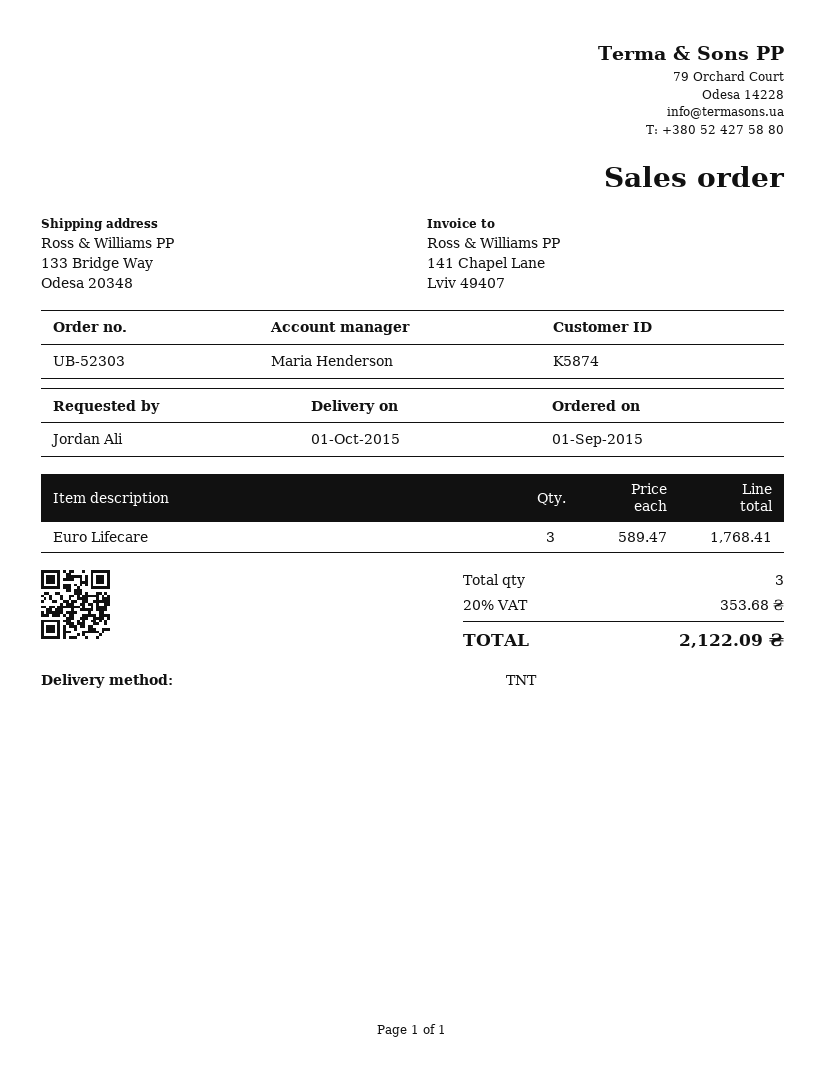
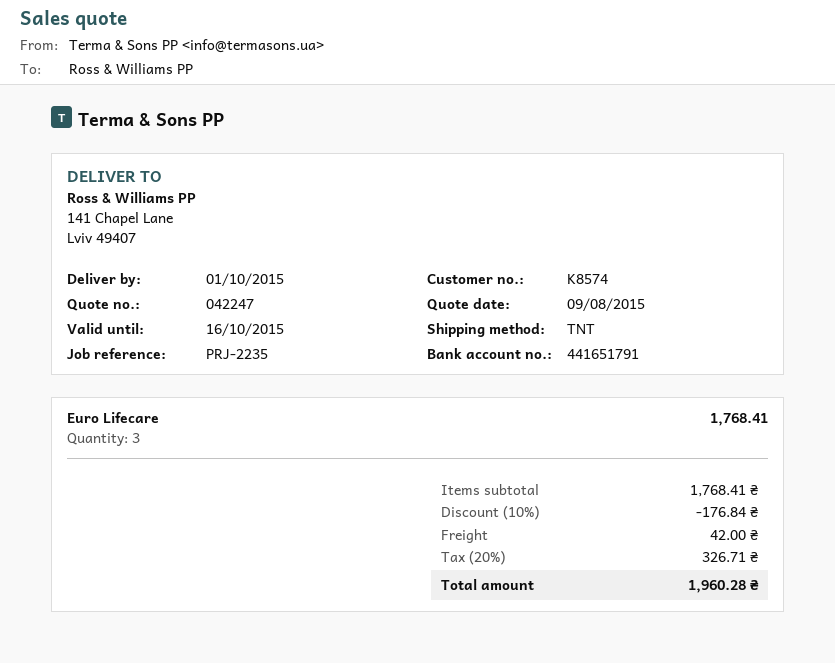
customer number: K5874 -> K8574
ship to: 133 Bridge Way, Odesa 20348 -> 141 Chapel Lane, Lviv 49407
discount: none -> 10% = 176.84
shipping: none -> 42.00
tax: 20% = 353.68 -> 20% = 326.71
total: 2122.09 -> 1960.28

